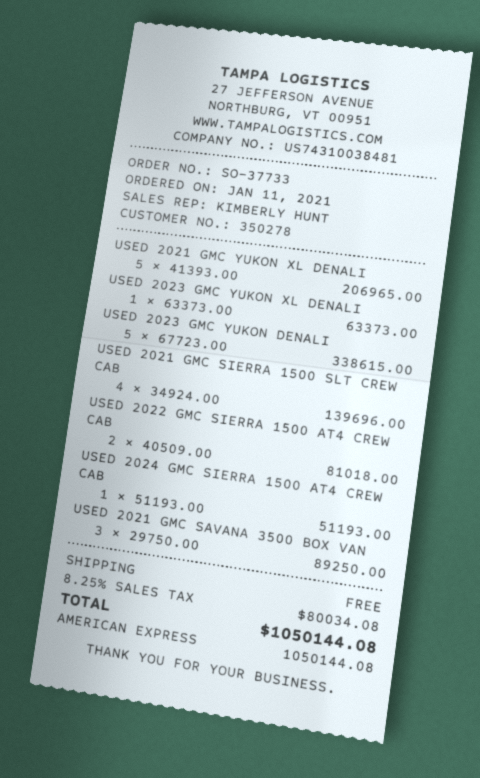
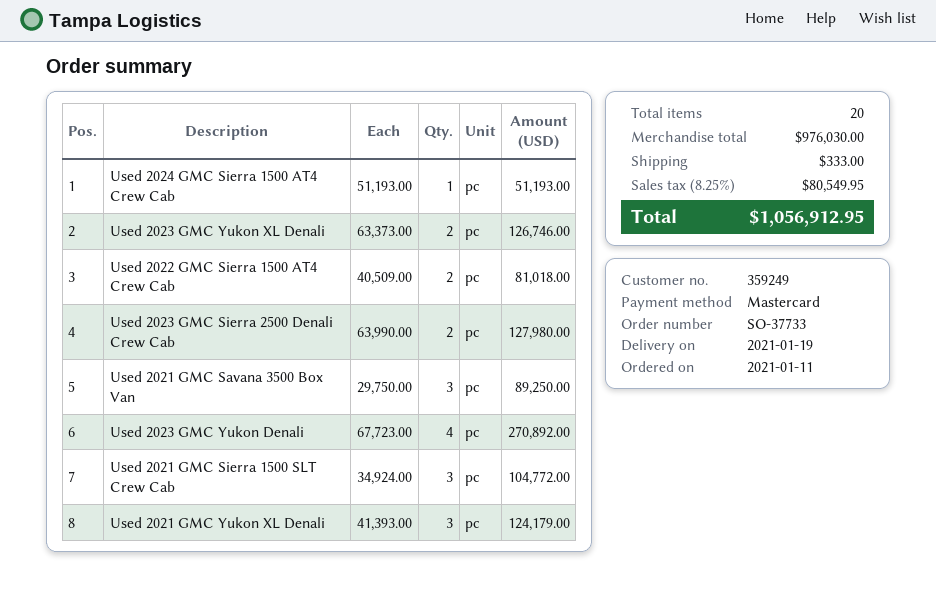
customer number: 350278 -> 359249
payment method: American Express -> Mastercard
USED 2021 GMC YUKON XL DENALI: 5 x 41393.00 = 206965.00 -> 3 x 41393.00 = 124179.00
USED 2023 GMC YUKON XL DENALI: 1 x 63373.00 = 63373.00 -> 2 x 63373.00 = 126746.00
USED 2023 GMC YUKON DENALI: 5 x 67723.00 = 338615.00 -> 4 x 67723.00 = 270892.00
USED 2021 GMC SIERRA 1500 SLT CREW CAB: 4 x 34924.00 = 139696.00 -> 3 x 34924.00 = 104772.00
Used 2023 GMC Sierra 2500 Denali Crew Cab: none -> 2 x 63990.00 = 127980.00
shipping: 0.00 -> 333.00
tax: 8.25% = 80034.08 -> 8.25% = 80549.95
total: 1050144.08 -> 1056912.95

